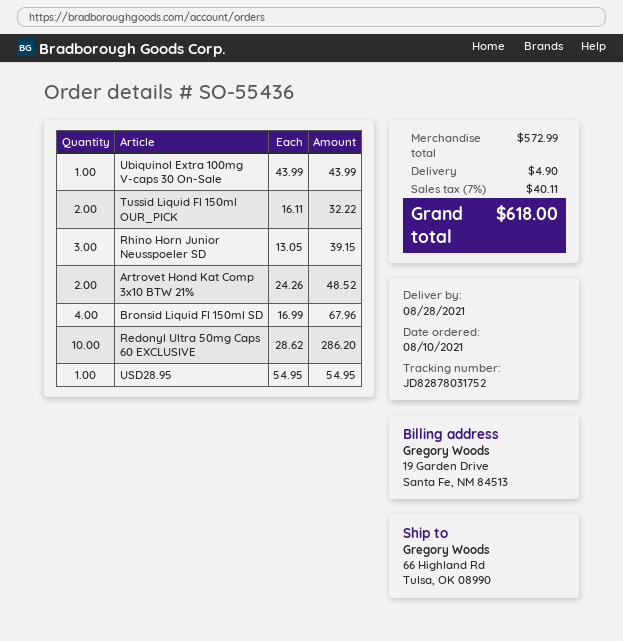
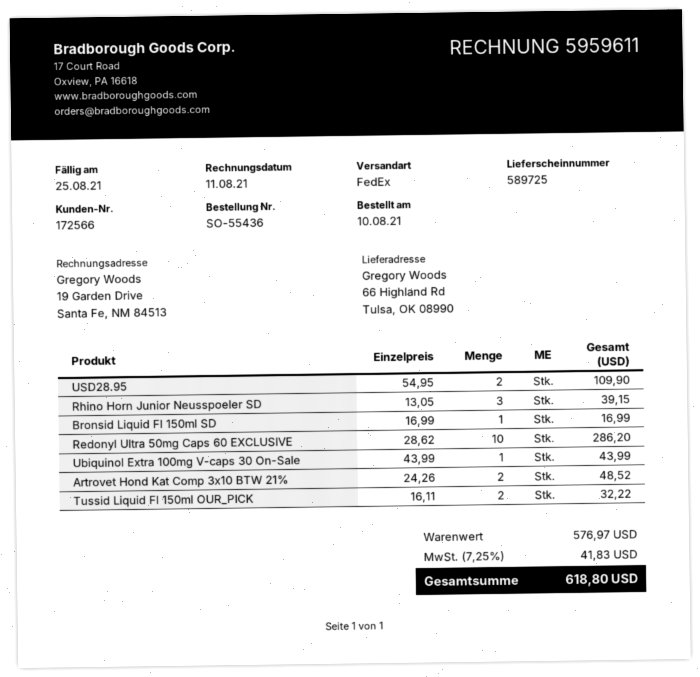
Bronsid Liquid Fl 150ml SD: 4 x 16.99 = 67.96 -> 1 x 16.99 = 16.99
USD28.95: 1 x 54.95 = 54.95 -> 2 x 54.95 = 109.90
subtotal: 572.99 -> 576.97
shipping: 4.90 -> none
tax: 7% = 40.11 -> 7.25% = 41.83
total: 618.00 -> 618.80

